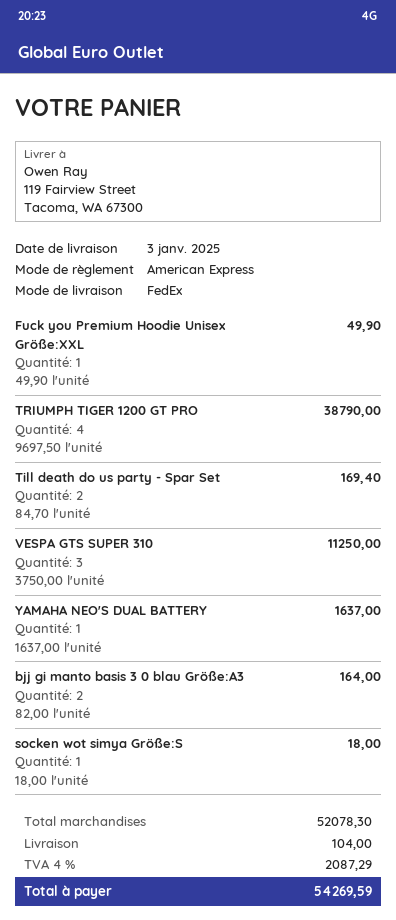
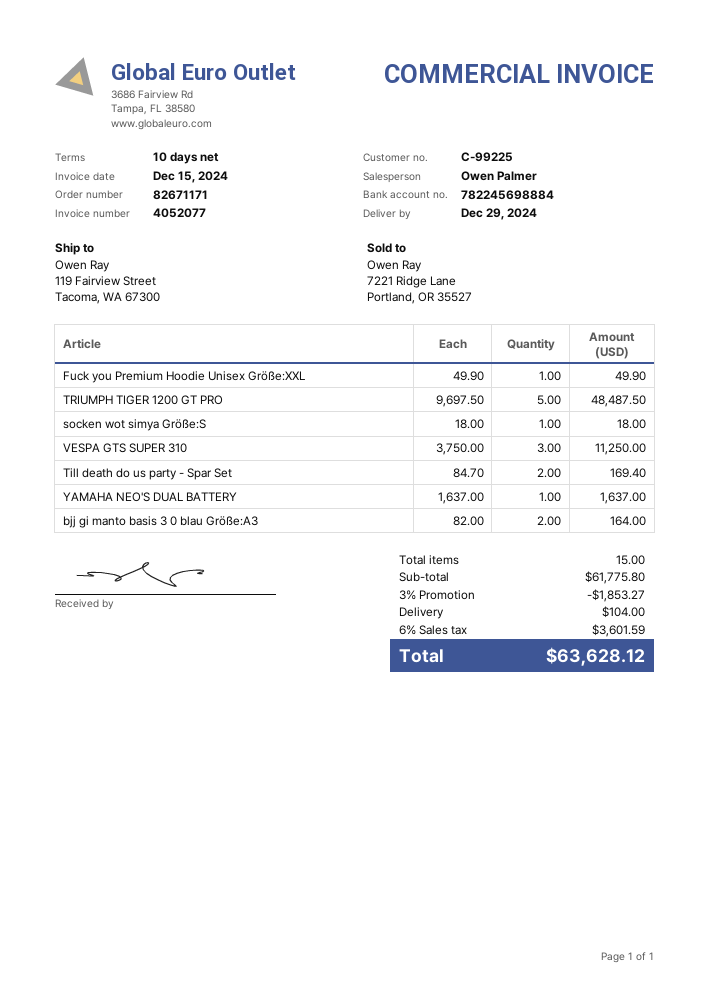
delivery date: 2025-01-03 -> 2024-12-29
TRIUMPH TIGER 1200 GT PRO: 4 x 9697.50 = 38790.00 -> 5 x 9697.50 = 48487.50
subtotal: 52078.30 -> 61775.80
discount: none -> 3% = 1853.27
tax: 4% = 2087.29 -> 6% = 3601.59
total: 54269.59 -> 63628.12

